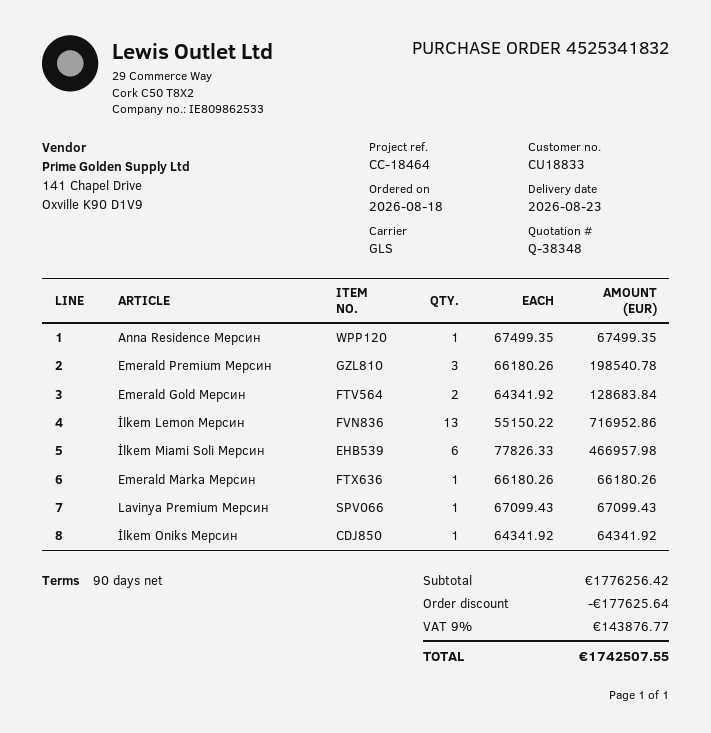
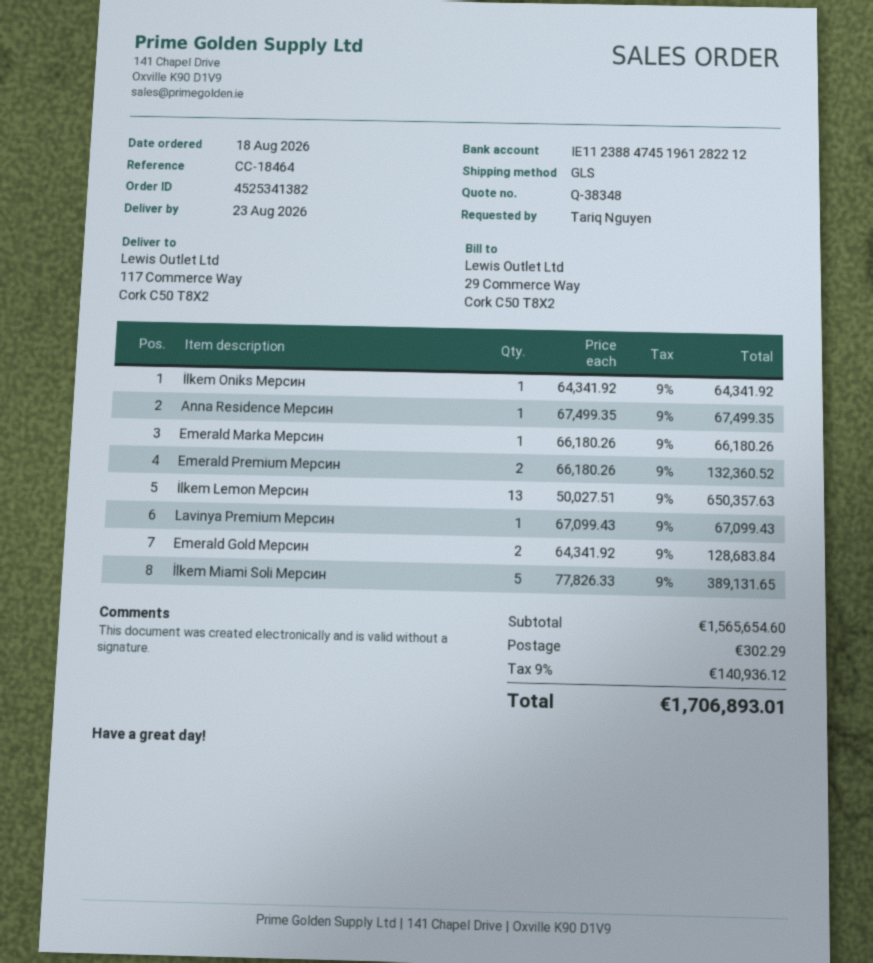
order number: 4525341832 -> 4525341382
Emerald Premium Мерсин: 3 x 66180.26 = 198540.78 -> 2 x 66180.26 = 132360.52
İlkem Lemon Мерсин: 13 x 55150.22 = 716952.86 -> 13 x 50027.51 = 650357.63
İlkem Miami Soli Мерсин: 6 x 77826.33 = 466957.98 -> 5 x 77826.33 = 389131.65
subtotal: 1776256.42 -> 1565654.60
discount: 177625.64 -> none
shipping: none -> 302.29
tax: 9% = 143876.77 -> 9% = 140936.12
total: 1742507.55 -> 1706893.01

